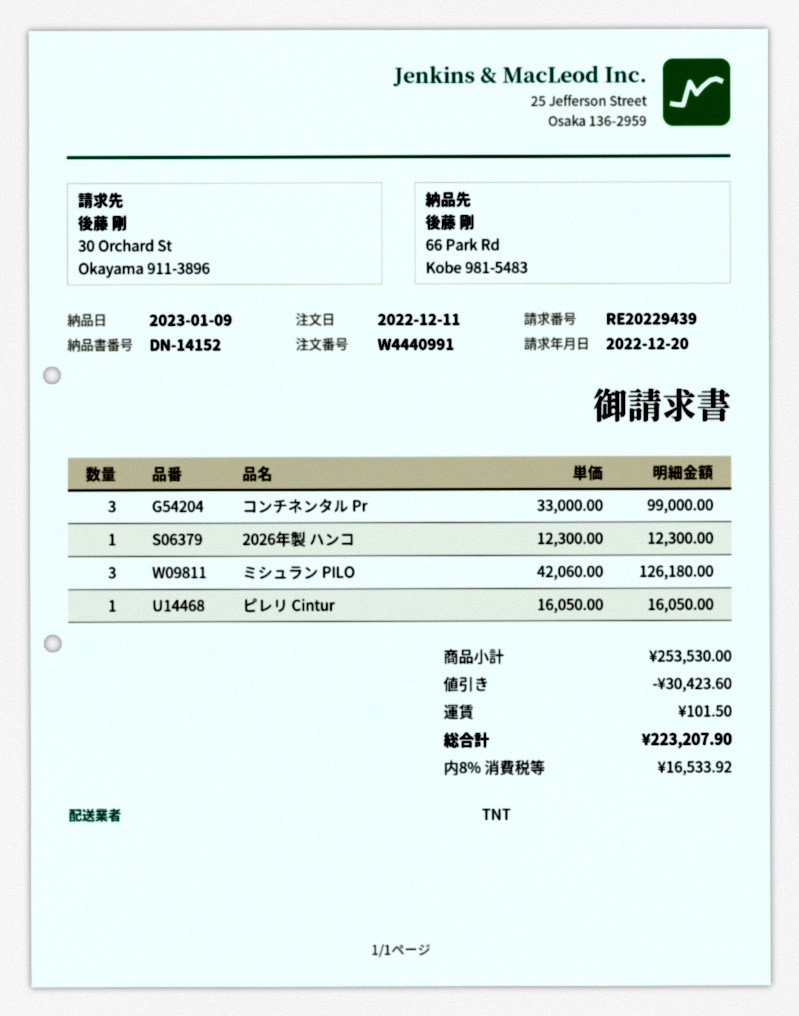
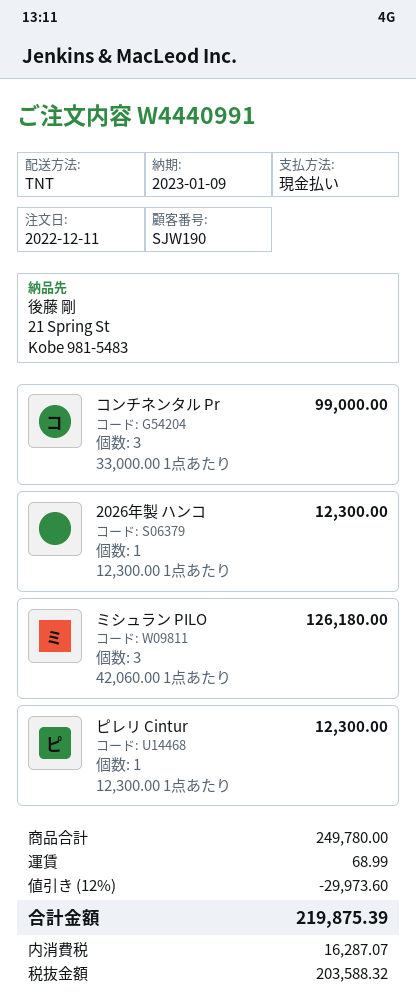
ship to: 66 Park Rd, Kobe 981-5483 -> 21 Spring St, Kobe 981-5483
ピレリ Cintur: 1 x 16050.00 = 16050.00 -> 1 x 12300.00 = 12300.00
subtotal: 253530.00 -> 249780.00
discount: 30423.60 -> 29973.60
shipping: 101.50 -> 68.99
tax: 16533.92 -> 16287.07
total: 223207.90 -> 219875.39

